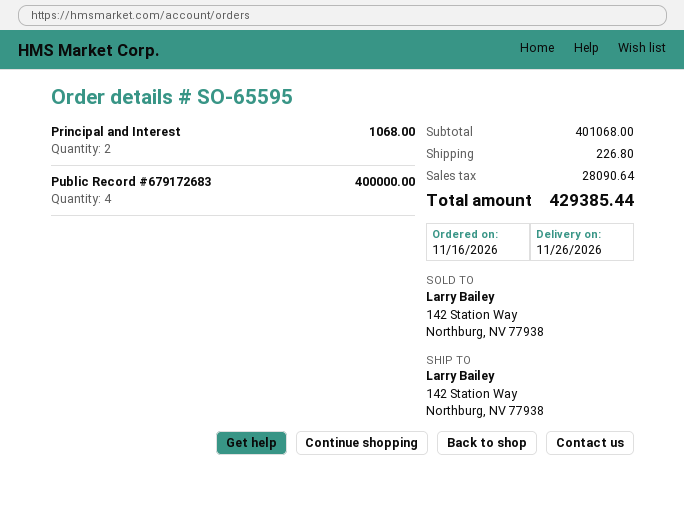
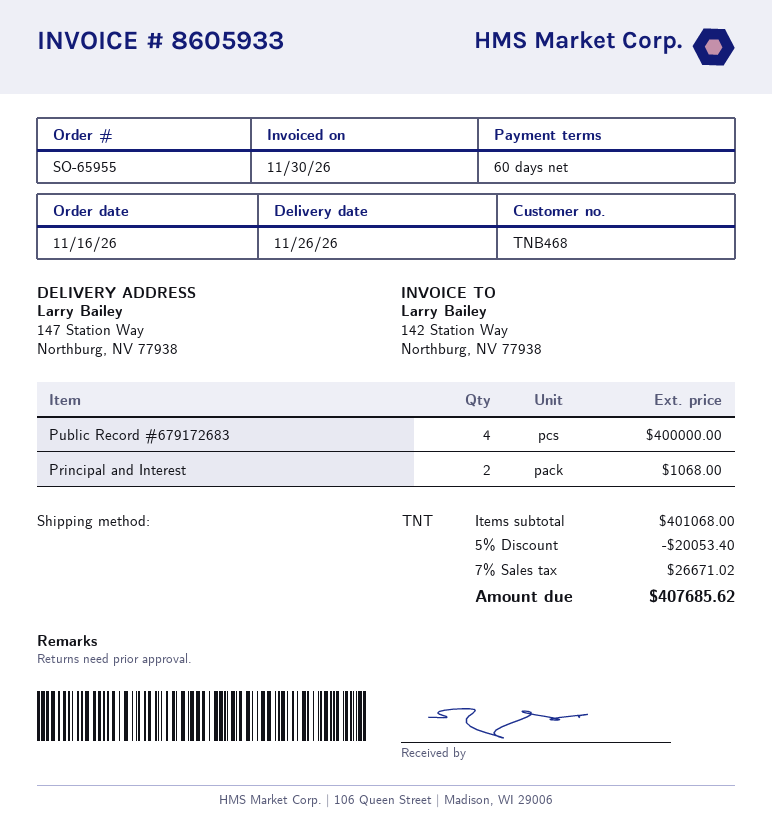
order number: SO-65595 -> SO-65955
ship to: 142 Station Way, Northburg, NV 77938 -> 147 Station Way, Northburg, NV 77938
discount: none -> 5% = 20053.40
shipping: 226.80 -> none
tax: 28090.64 -> 26671.02
total: 429385.44 -> 407685.62

